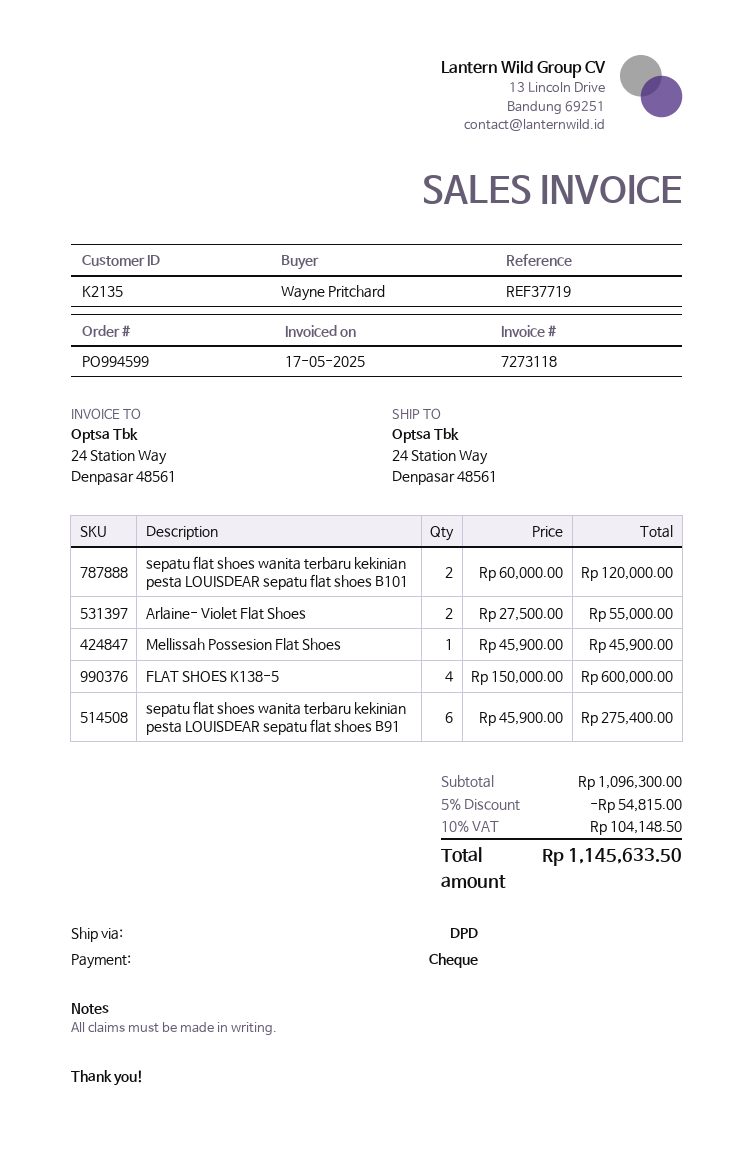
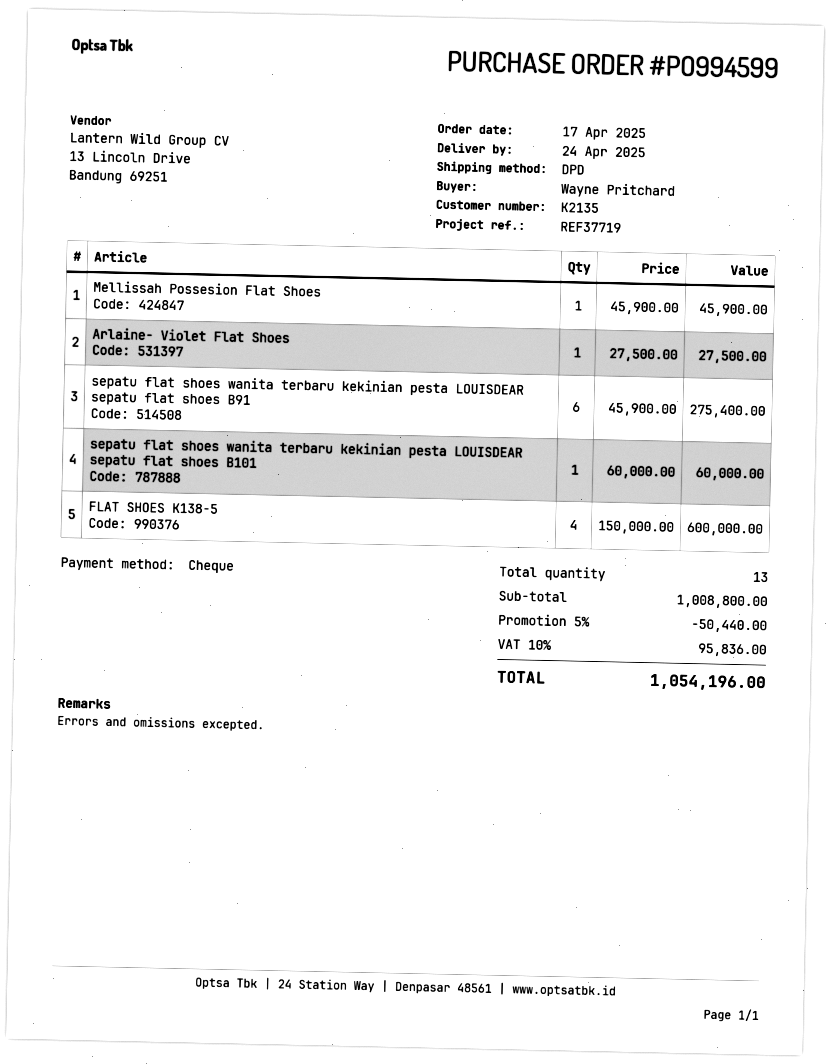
sepatu flat shoes wanita terbaru kekinian pesta LOUISDEAR sepatu flat shoes B101: 2 x 60000.00 = 120000.00 -> 1 x 60000.00 = 60000.00
Arlaine- Violet Flat Shoes: 2 x 27500.00 = 55000.00 -> 1 x 27500.00 = 27500.00
subtotal: 1096300.00 -> 1008800.00
discount: 5% = 54815.00 -> 5% = 50440.00
tax: 10% = 104148.50 -> 10% = 95836.00
total: 1145633.50 -> 1054196.00

